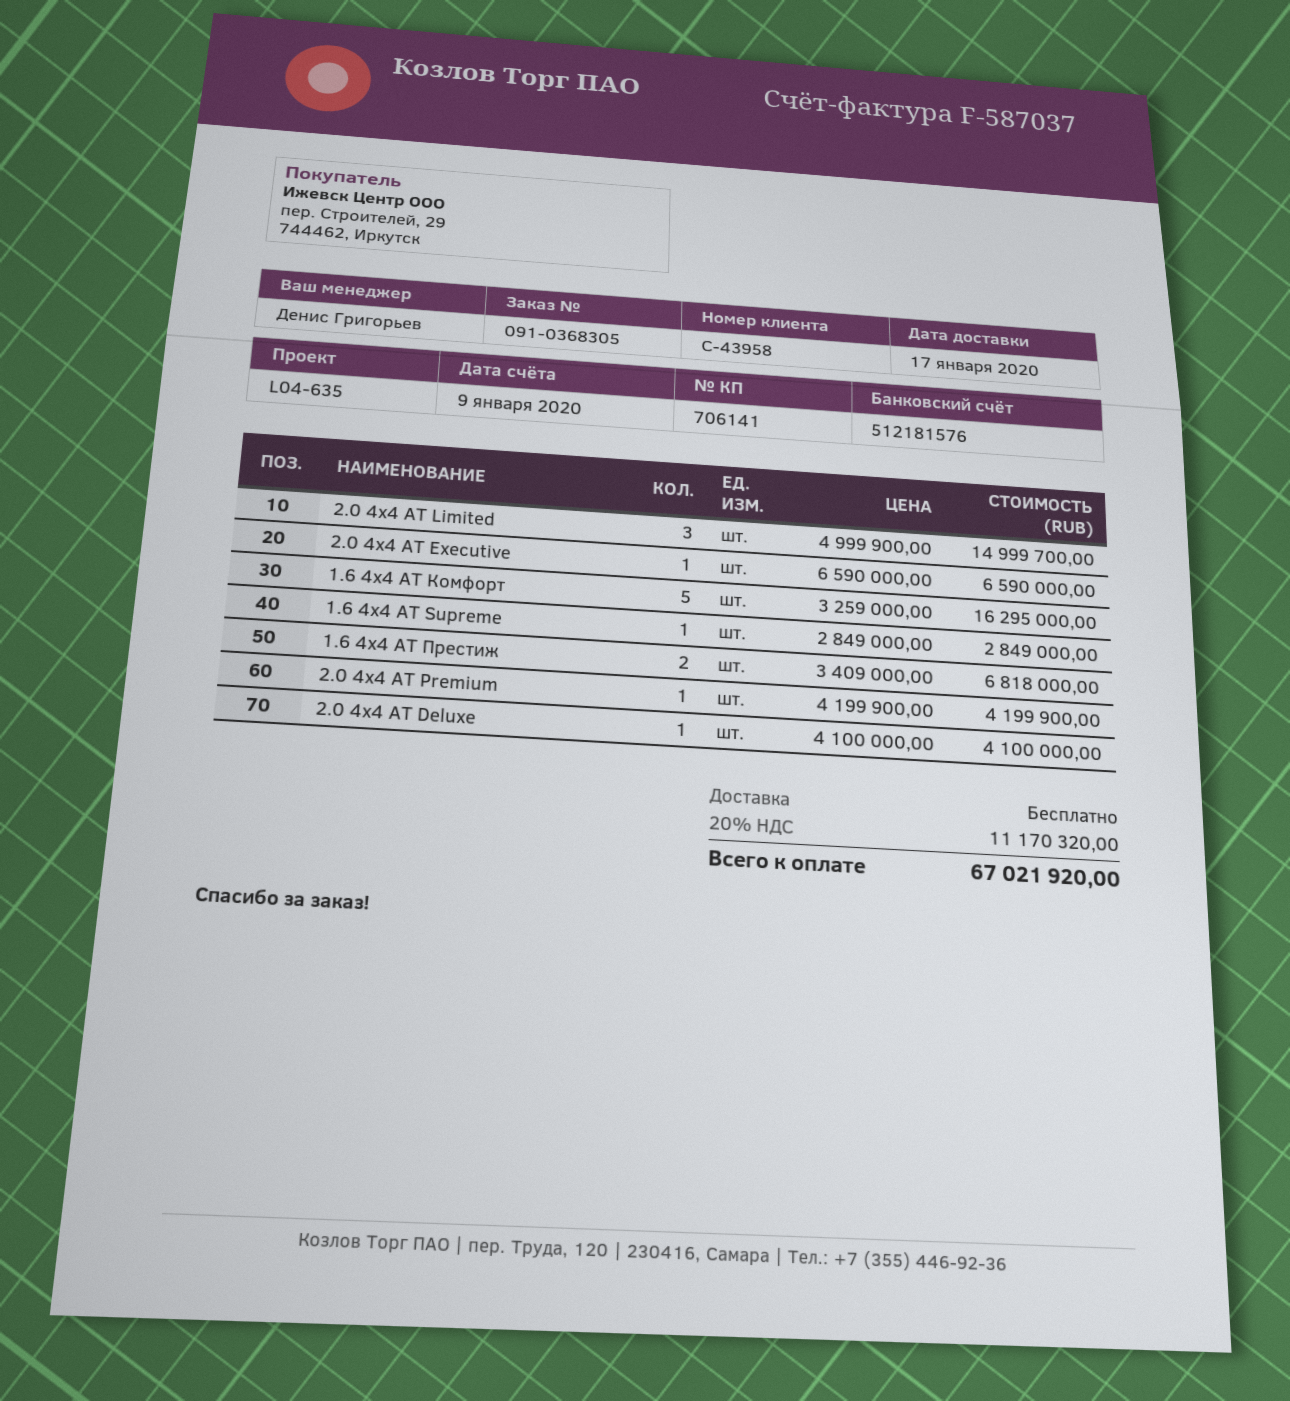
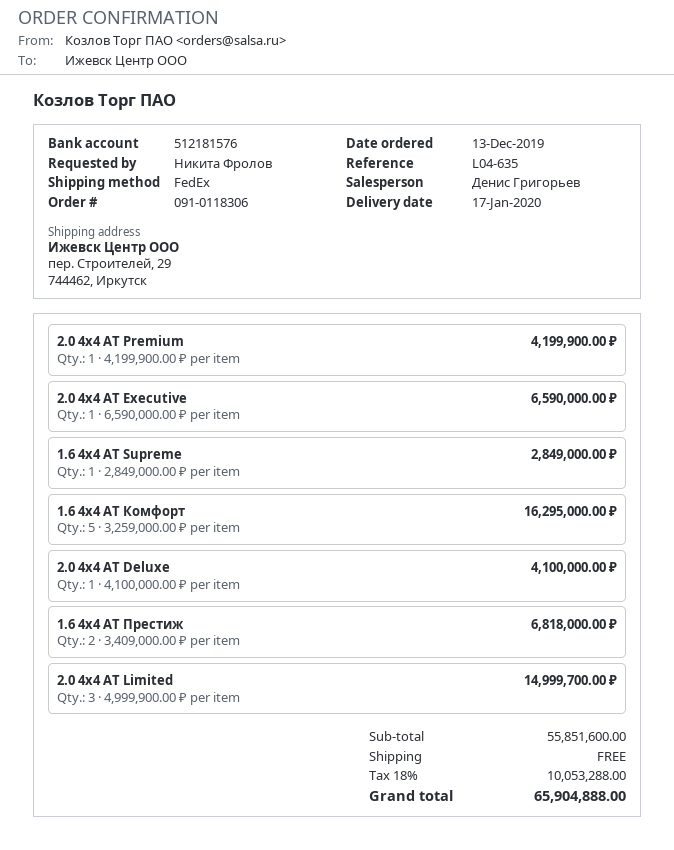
order number: 091-0368305 -> 091-0118306
tax: 20% = 11170320.00 -> 18% = 10053288.00
total: 67021920.00 -> 65904888.00

